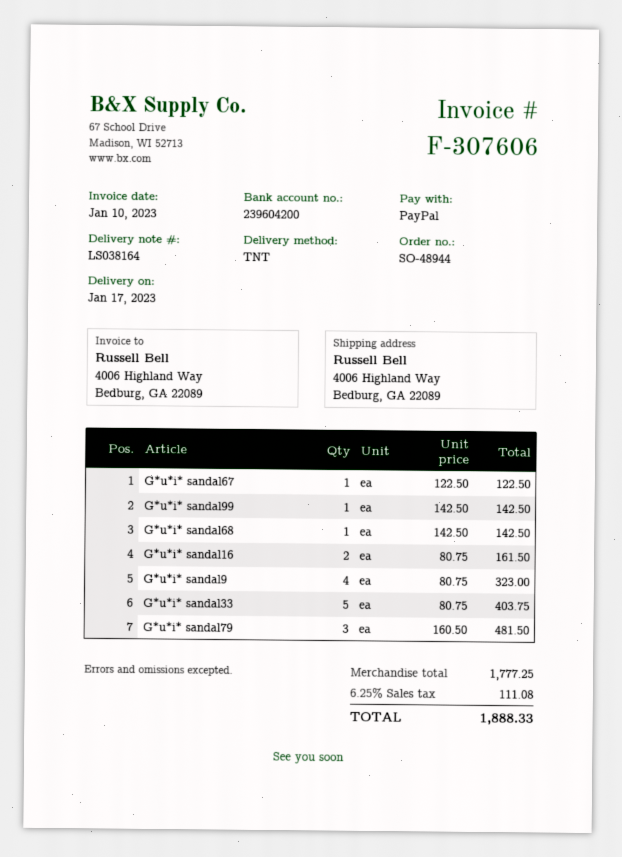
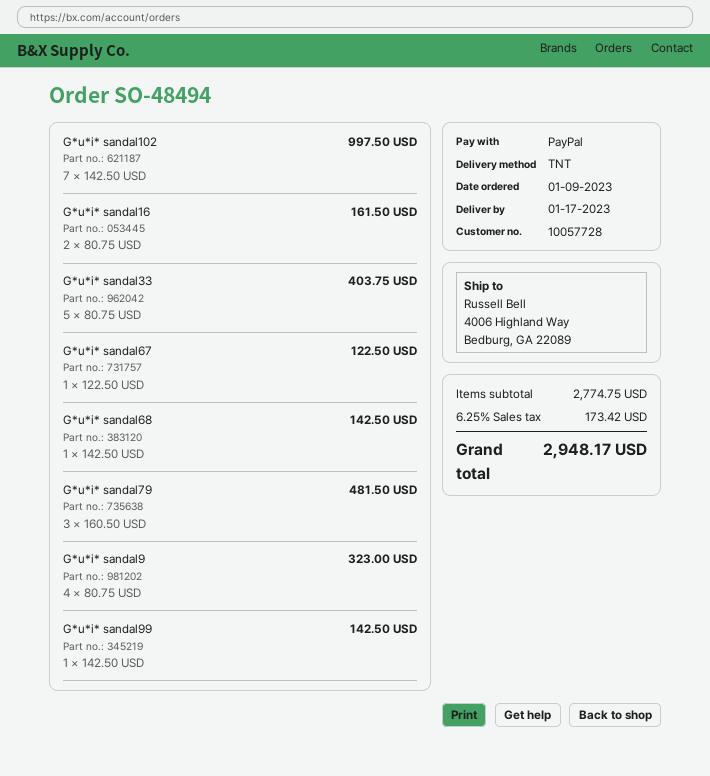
order number: SO-48944 -> SO-48494
G*u*i* sandal102: none -> 7 x 142.50 = 997.50
subtotal: 1777.25 -> 2774.75
tax: 6.25% = 111.08 -> 6.25% = 173.42
total: 1888.33 -> 2948.17

